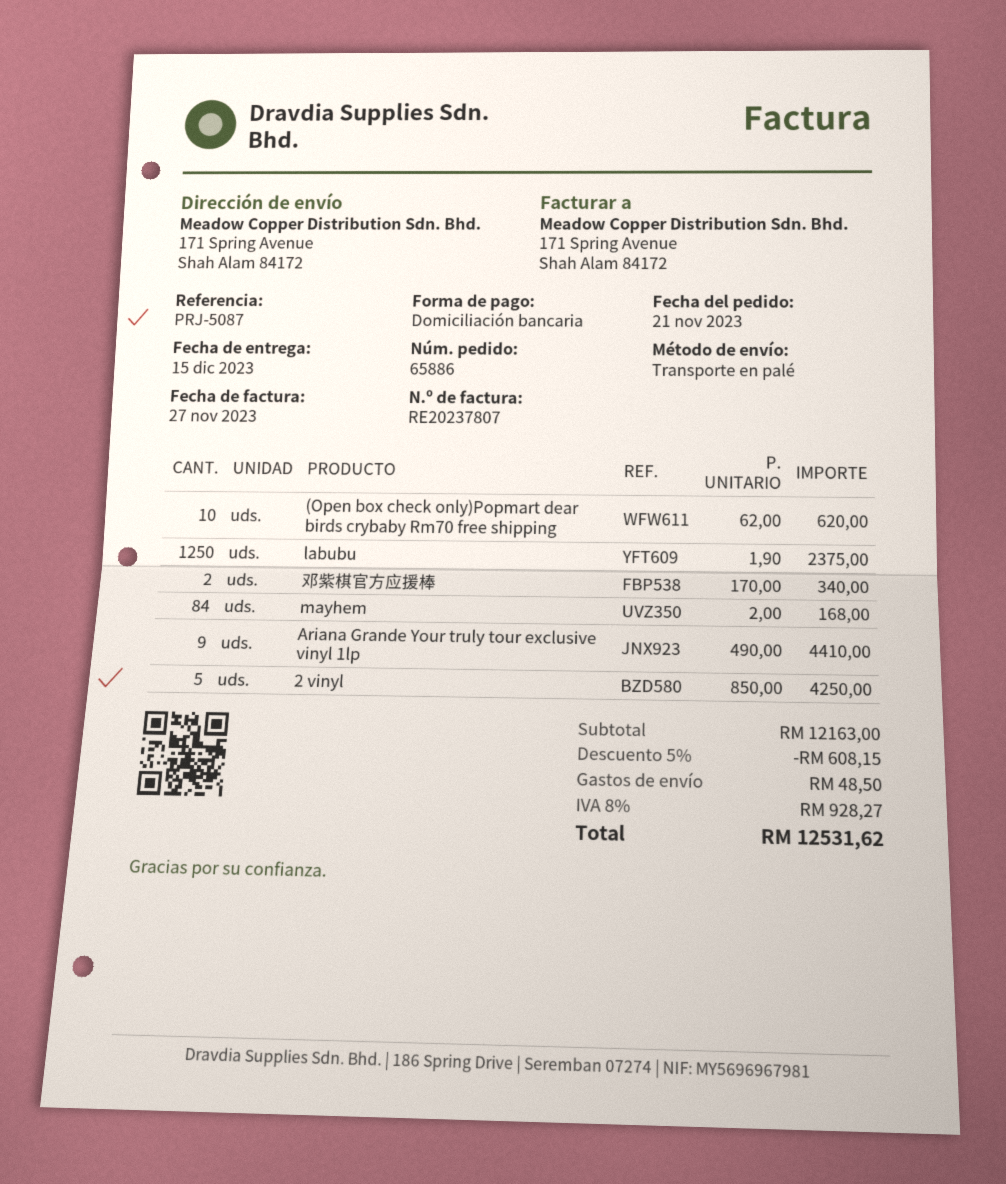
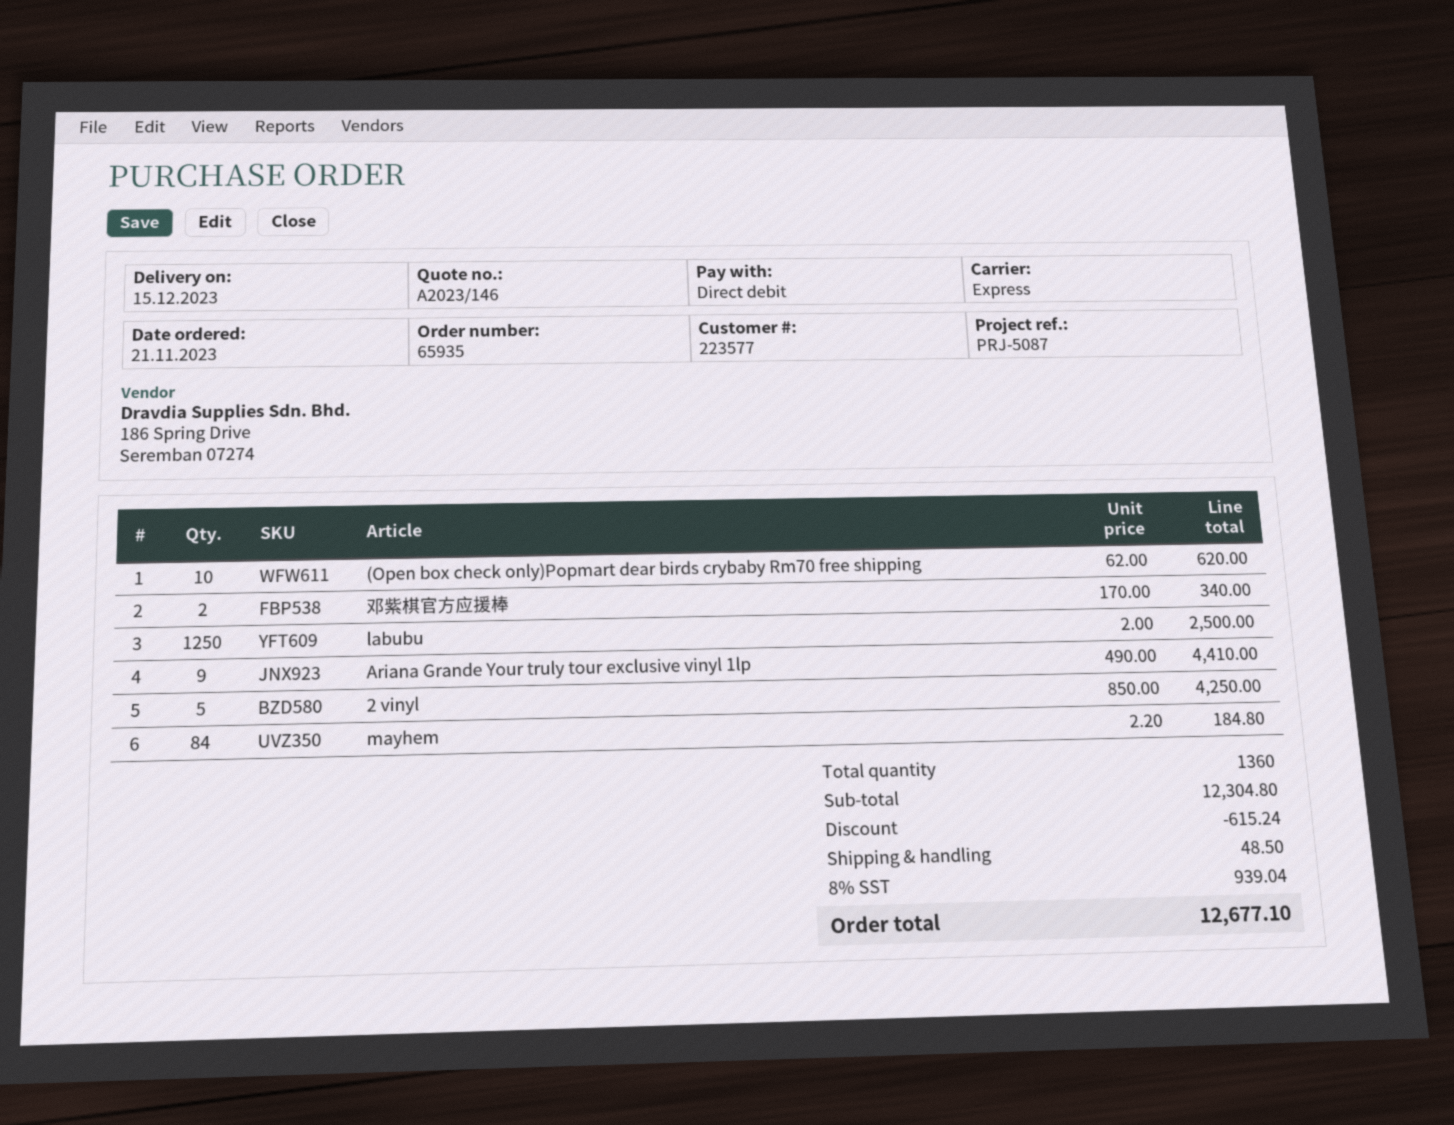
order number: 65886 -> 65935
shipping method: pallet freight -> express
labubu: 1250 x 1.90 = 2375.00 -> 1250 x 2.00 = 2500.00
mayhem: 84 x 2.00 = 168.00 -> 84 x 2.20 = 184.80
subtotal: 12163.00 -> 12304.80
discount: 608.15 -> 615.24
tax: 8% = 928.27 -> 8% = 939.04
total: 12531.62 -> 12677.10

